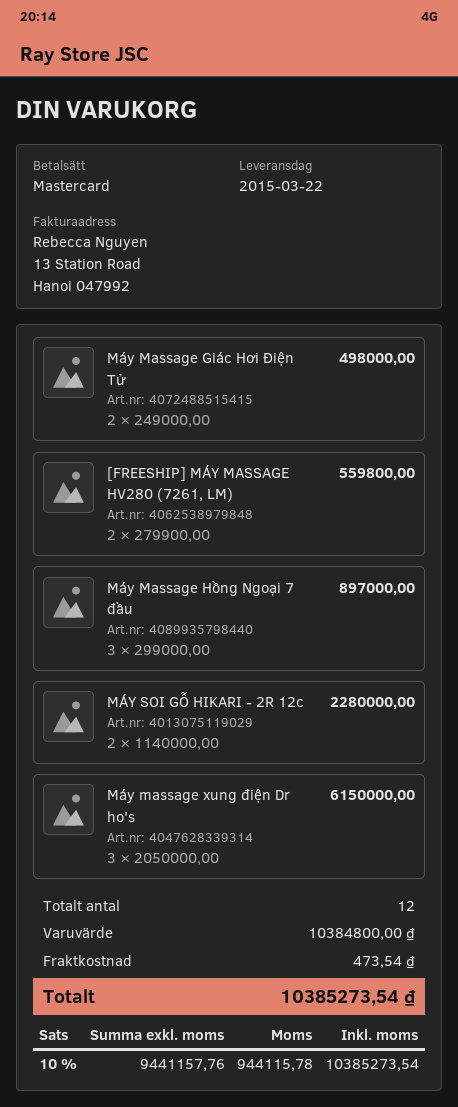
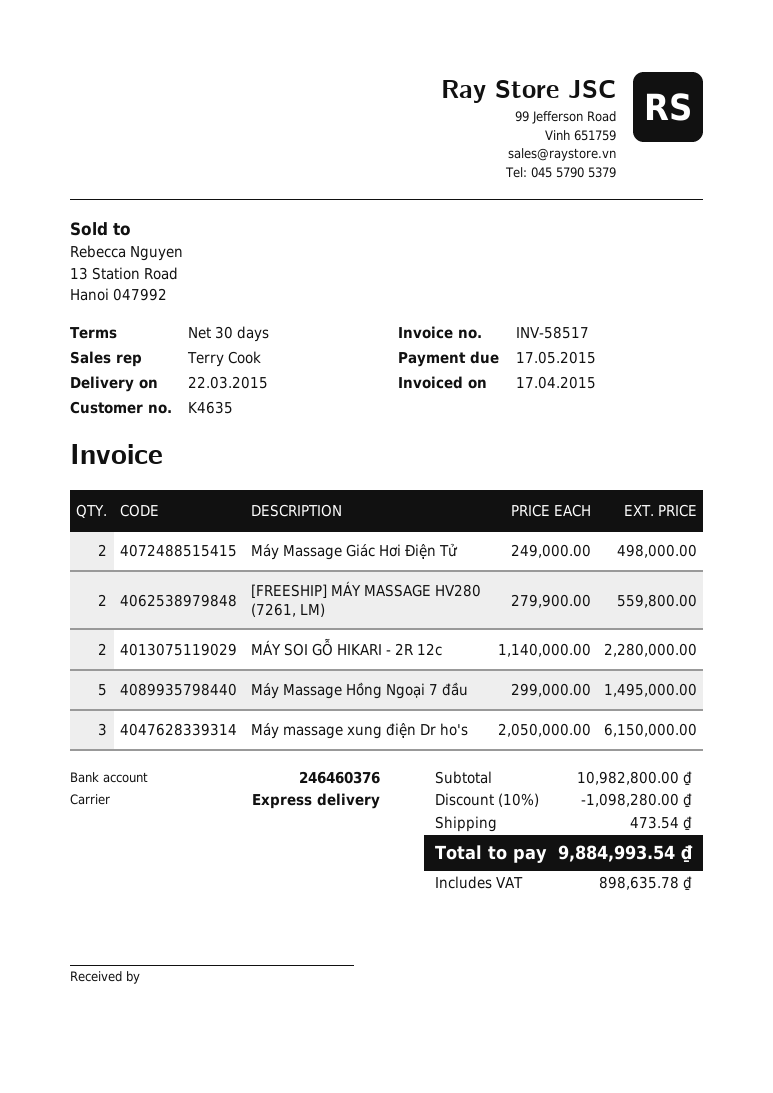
Máy Massage Hồng Ngoại 7 đầu: 3 x 299000.00 = 897000.00 -> 5 x 299000.00 = 1495000.00
subtotal: 10384800.00 -> 10982800.00
discount: none -> 10% = 1098280.00
tax: 944115.78 -> 898635.78
total: 10385273.54 -> 9884993.54

